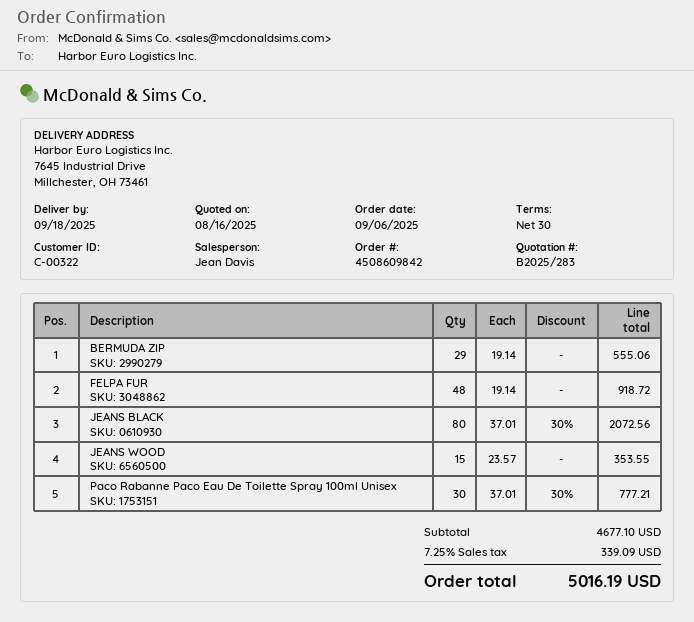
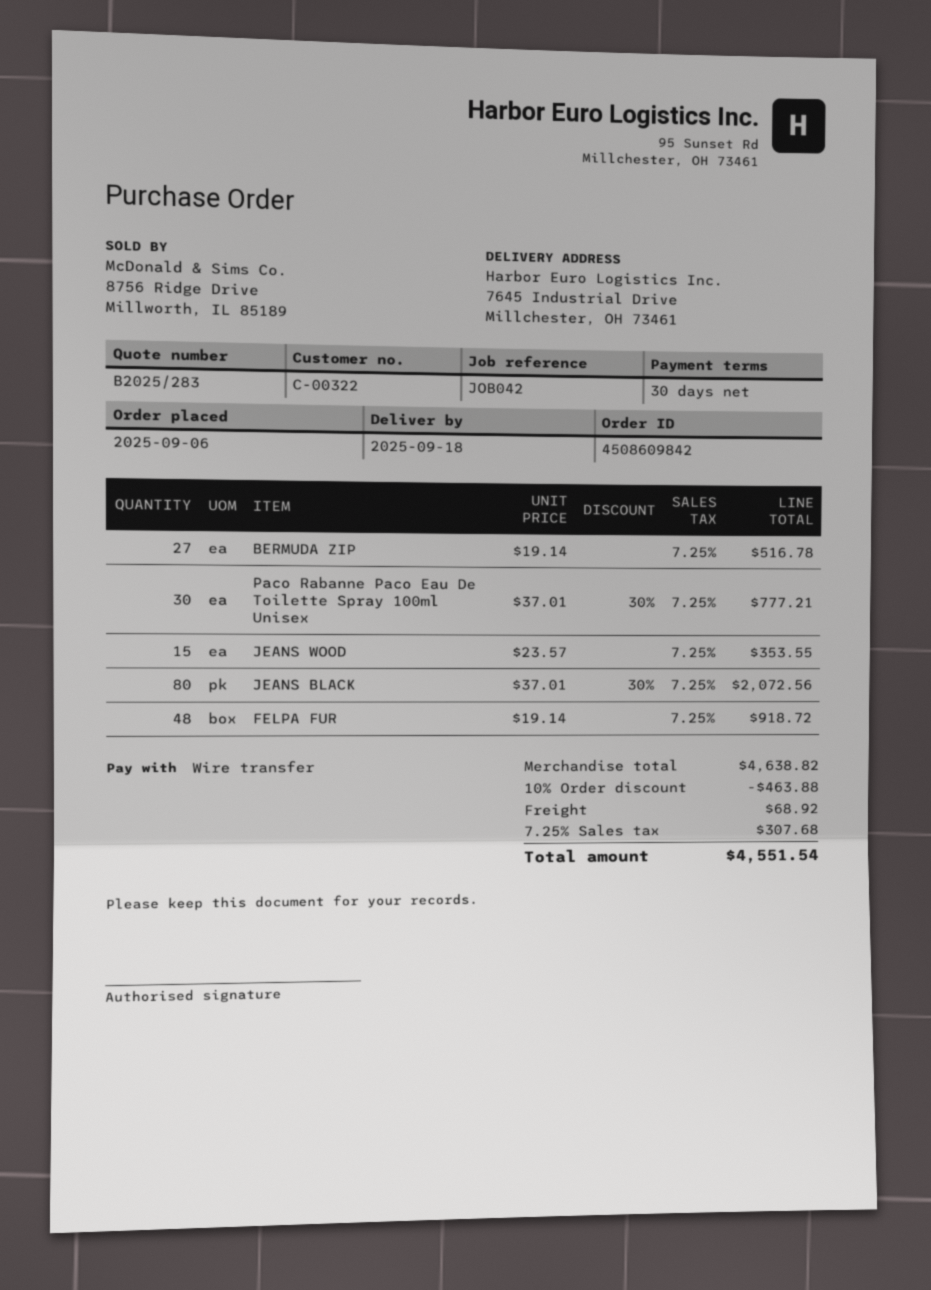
BERMUDA ZIP: 29 x 19.14 = 555.06 -> 27 x 19.14 = 516.78
subtotal: 4677.10 -> 4638.82
discount: none -> 10% = 463.88
shipping: none -> 68.92
tax: 7.25% = 339.09 -> 7.25% = 307.68
total: 5016.19 -> 4551.54

